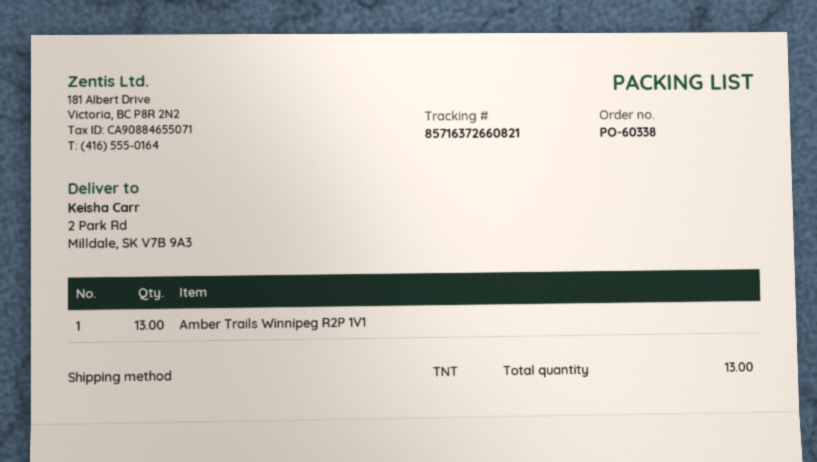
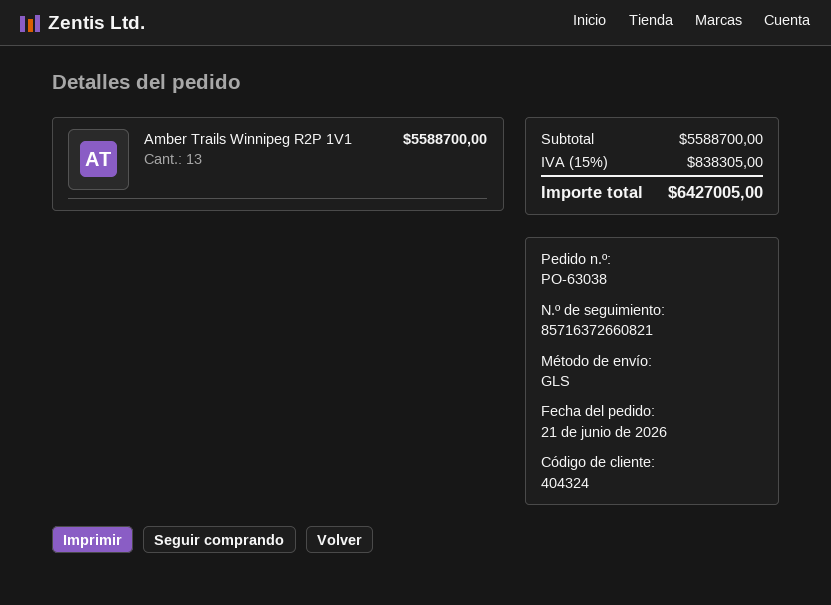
order number: PO-60338 -> PO-63038
shipping method: TNT -> GLS

